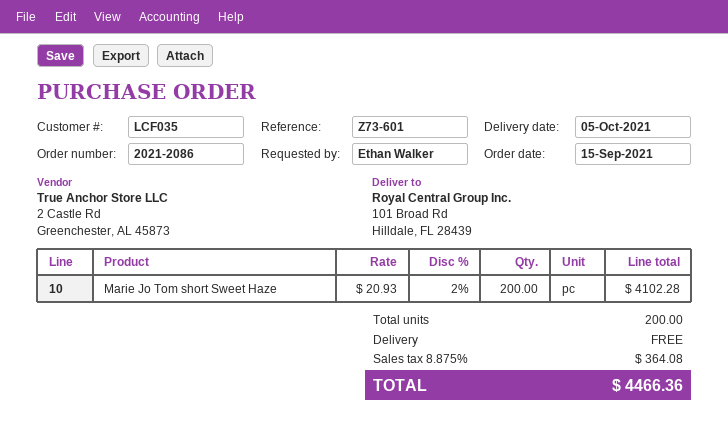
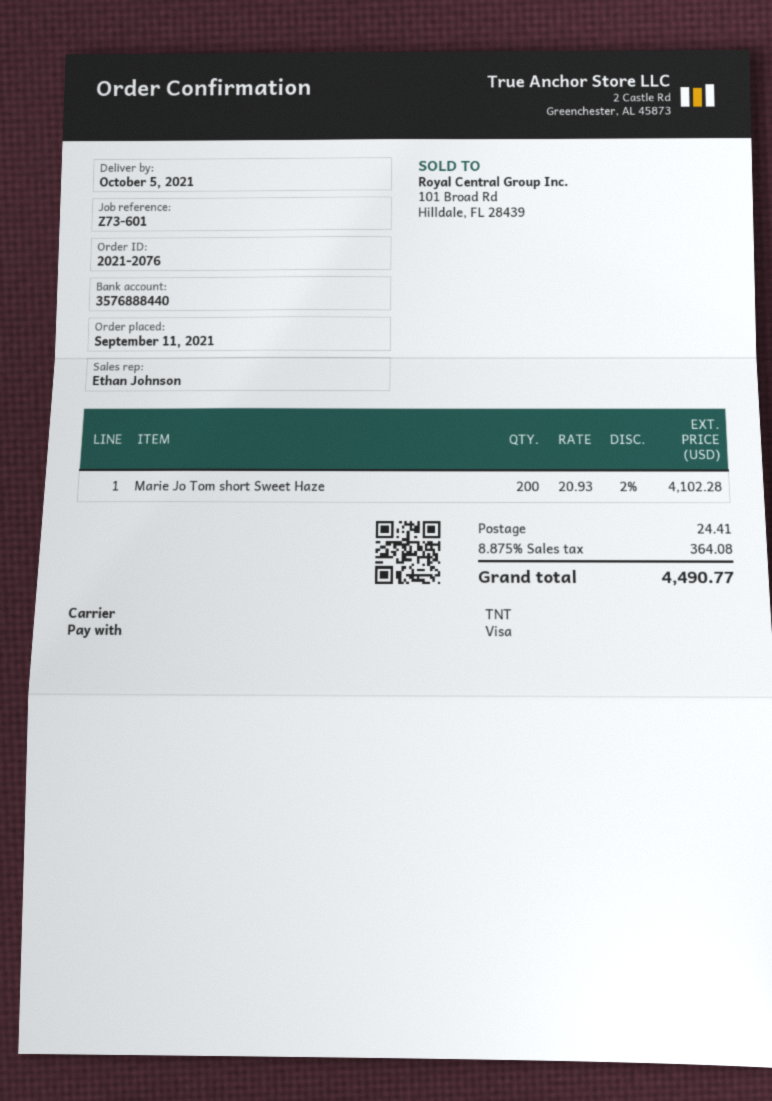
order number: 2021-2086 -> 2021-2076
order date: 2021-09-15 -> 2021-09-11
shipping: 0.00 -> 24.41
total: 4466.36 -> 4490.77

